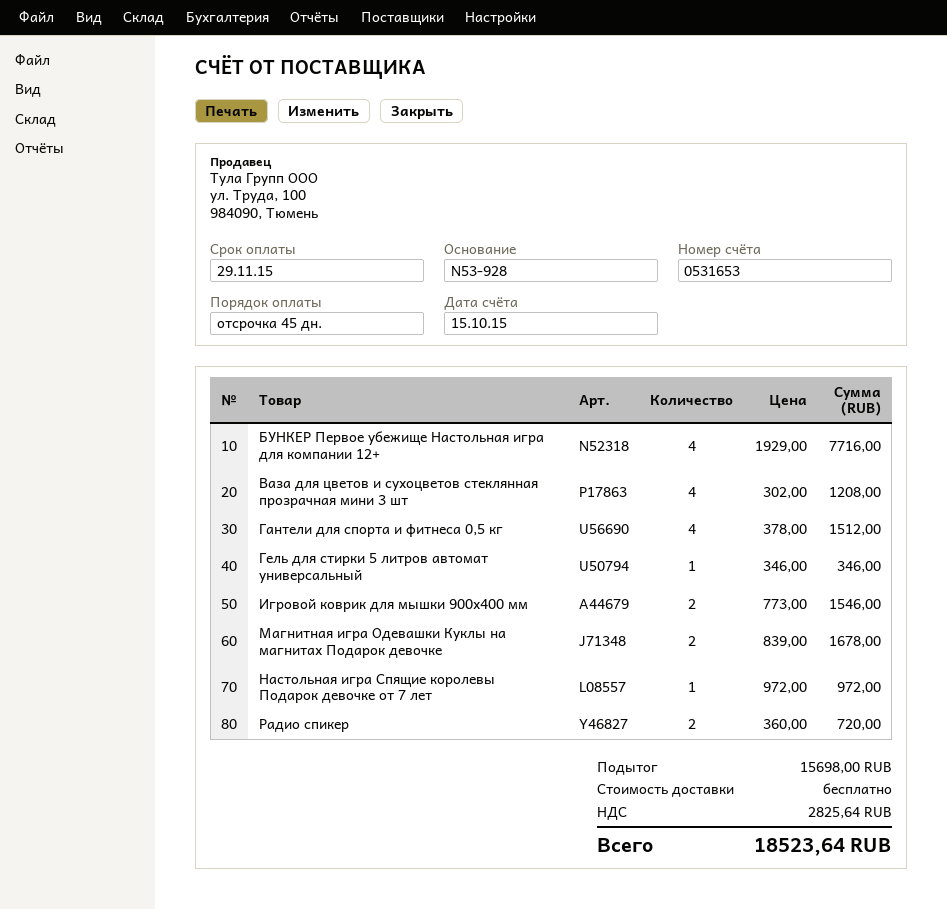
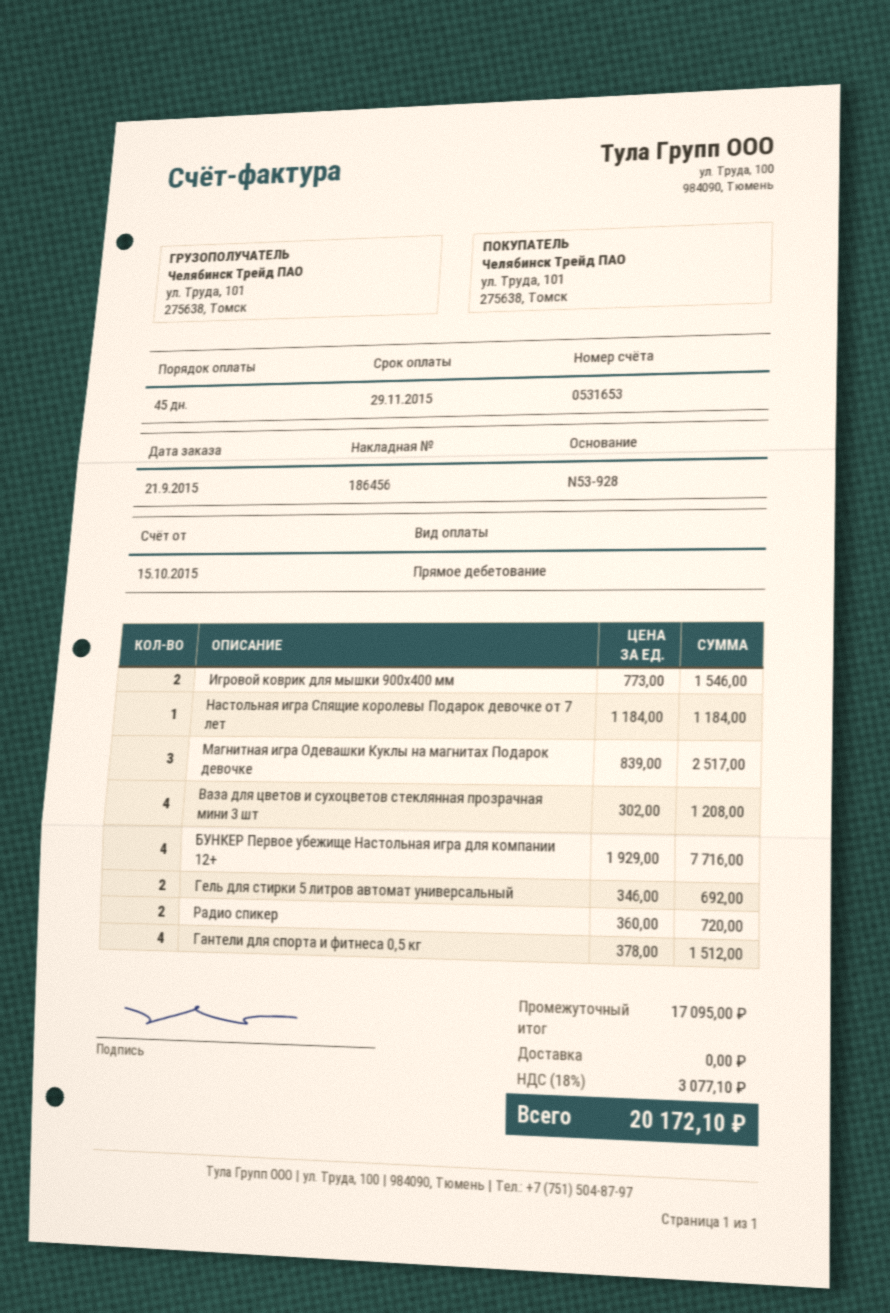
Гель для стирки 5 литров автомат универсальный: 1 x 346.00 = 346.00 -> 2 x 346.00 = 692.00
Магнитная игра Одевашки Куклы на магнитах Подарок девочке: 2 x 839.00 = 1678.00 -> 3 x 839.00 = 2517.00
Настольная игра Спящие королевы Подарок девочке от 7 лет: 1 x 972.00 = 972.00 -> 1 x 1184.00 = 1184.00
subtotal: 15698.00 -> 17095.00
tax: 2825.64 -> 3077.10
total: 18523.64 -> 20172.10

